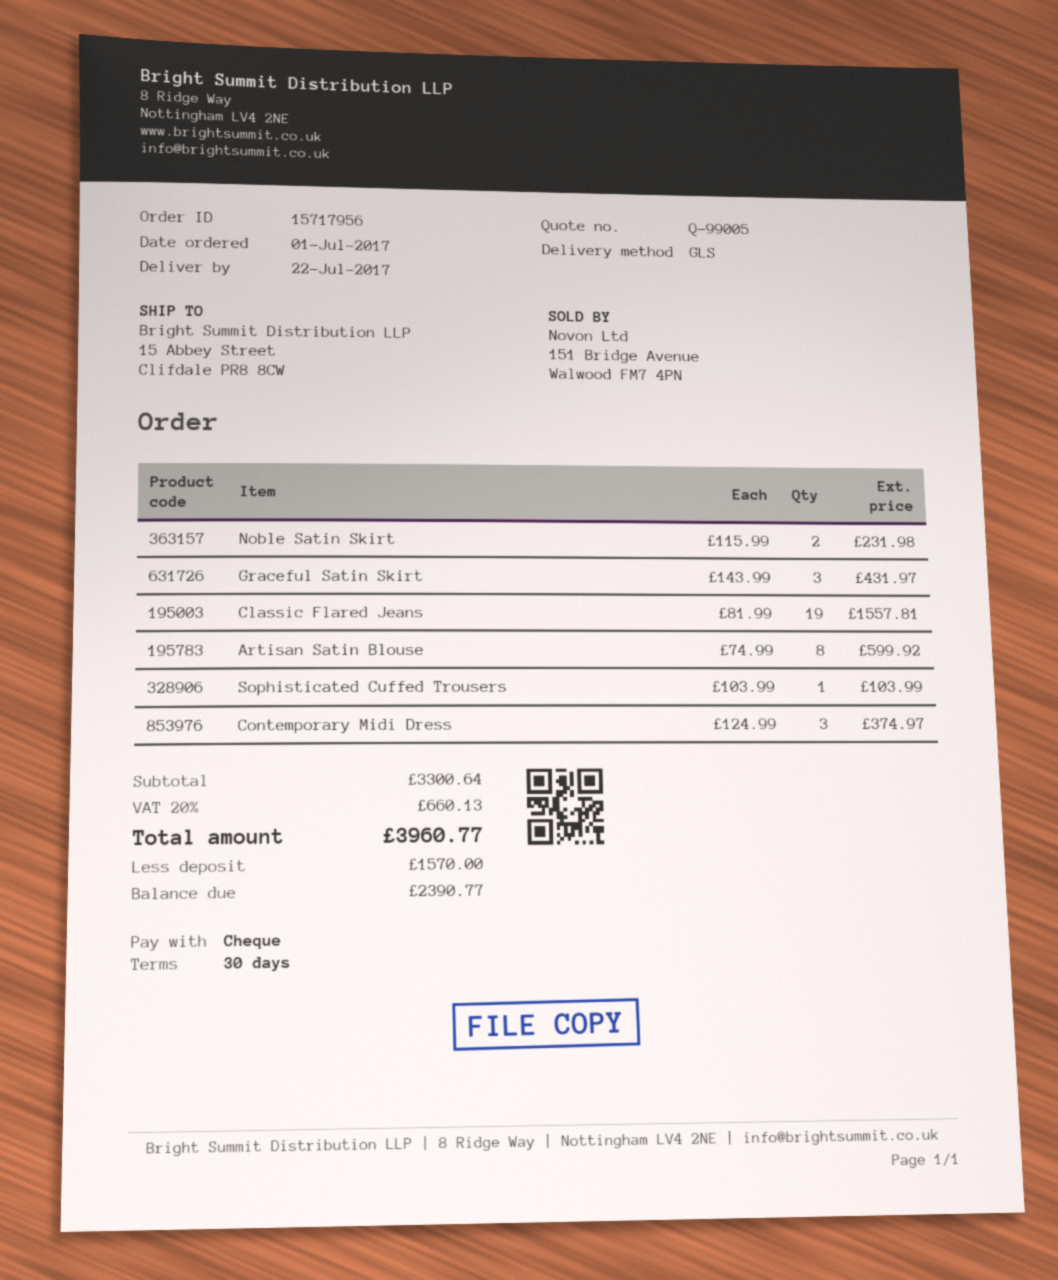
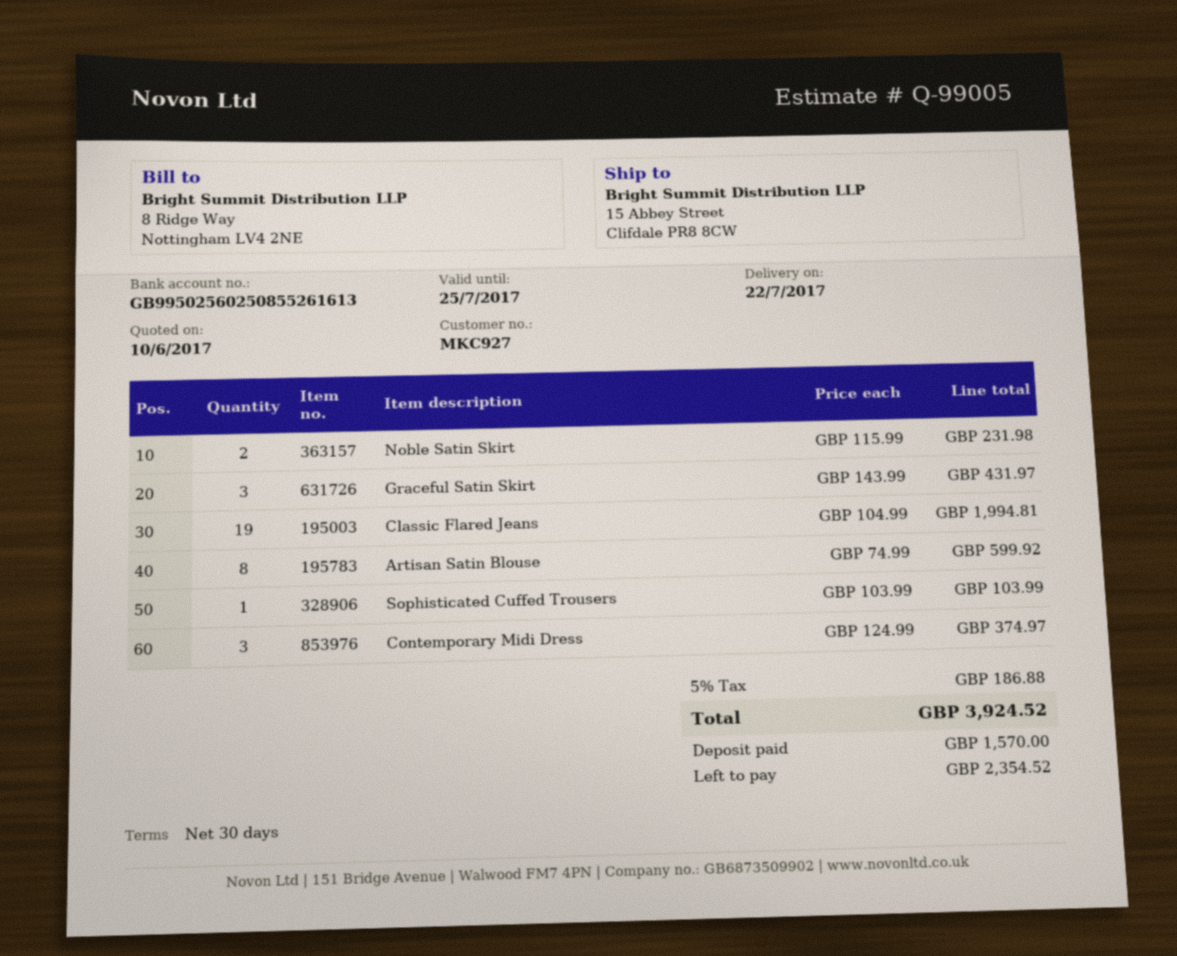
Classic Flared Jeans: 19 x 81.99 = 1557.81 -> 19 x 104.99 = 1994.81
tax: 20% = 660.13 -> 5% = 186.88
total: 3960.77 -> 3924.52
balance: 2390.77 -> 2354.52

